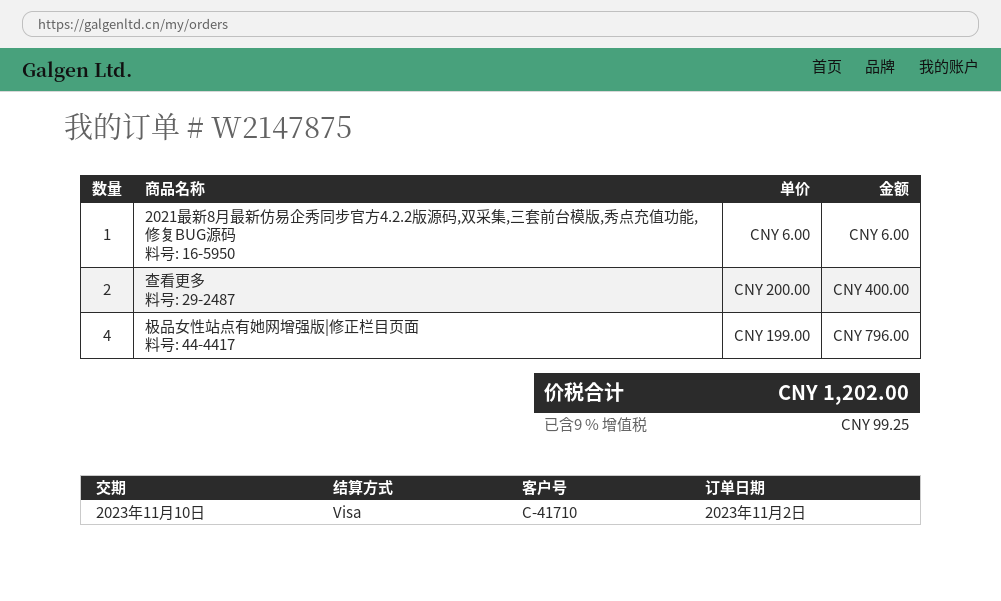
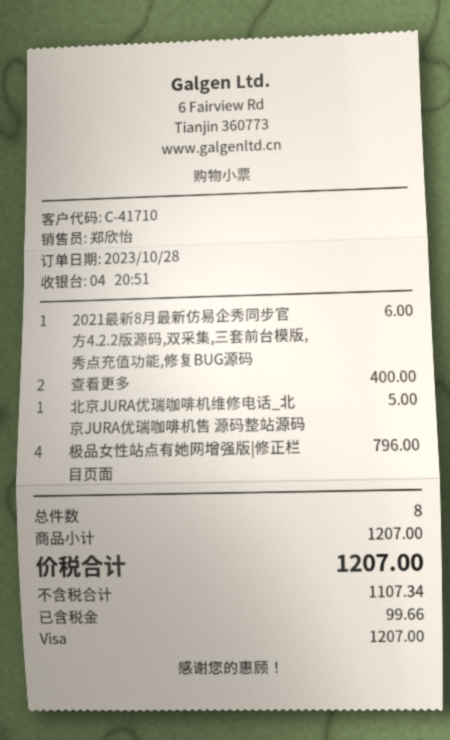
order date: 2023-11-02 -> 2023-10-28
北京JURA优瑞咖啡机维修电话_北京JURA优瑞咖啡机售 源码整站源码: none -> 1 for 5.00
tax: 99.25 -> 99.66
total: 1202.00 -> 1207.00

